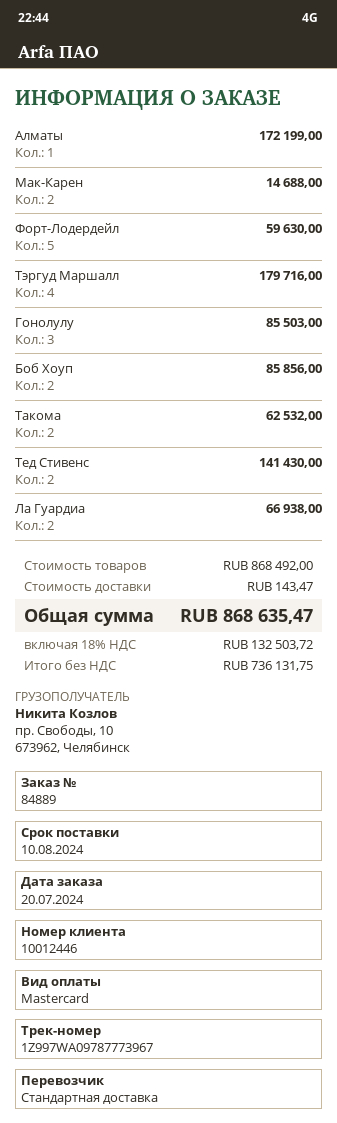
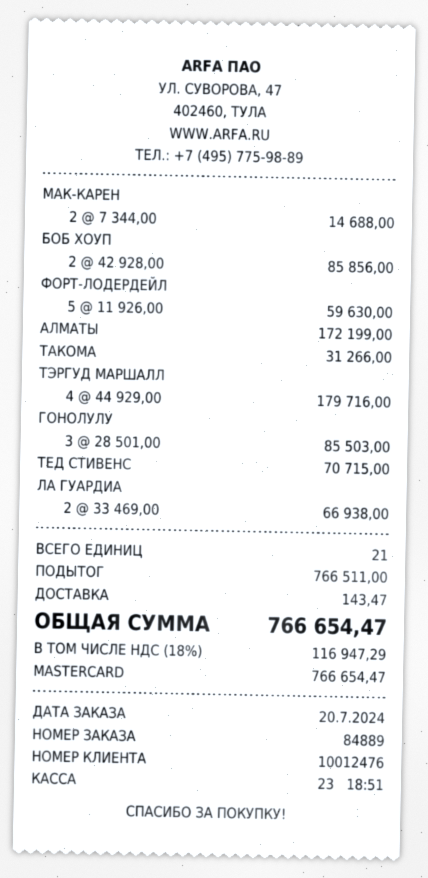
customer number: 10012446 -> 10012476
Такома: 2 for 62532.00 -> 1 for 31266.00
Тед Стивенс: 2 for 141430.00 -> 1 for 70715.00
subtotal: 868492.00 -> 766511.00
tax: 18% = 132503.72 -> 18% = 116947.29
total: 868635.47 -> 766654.47

